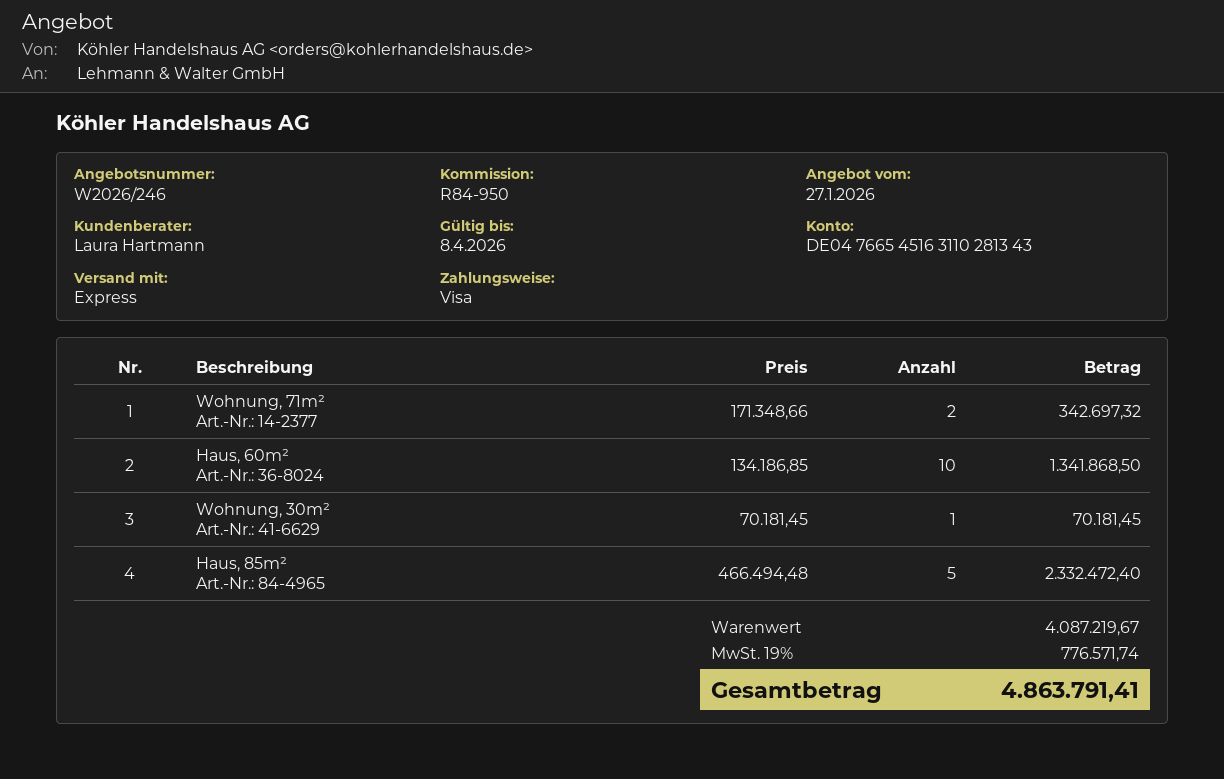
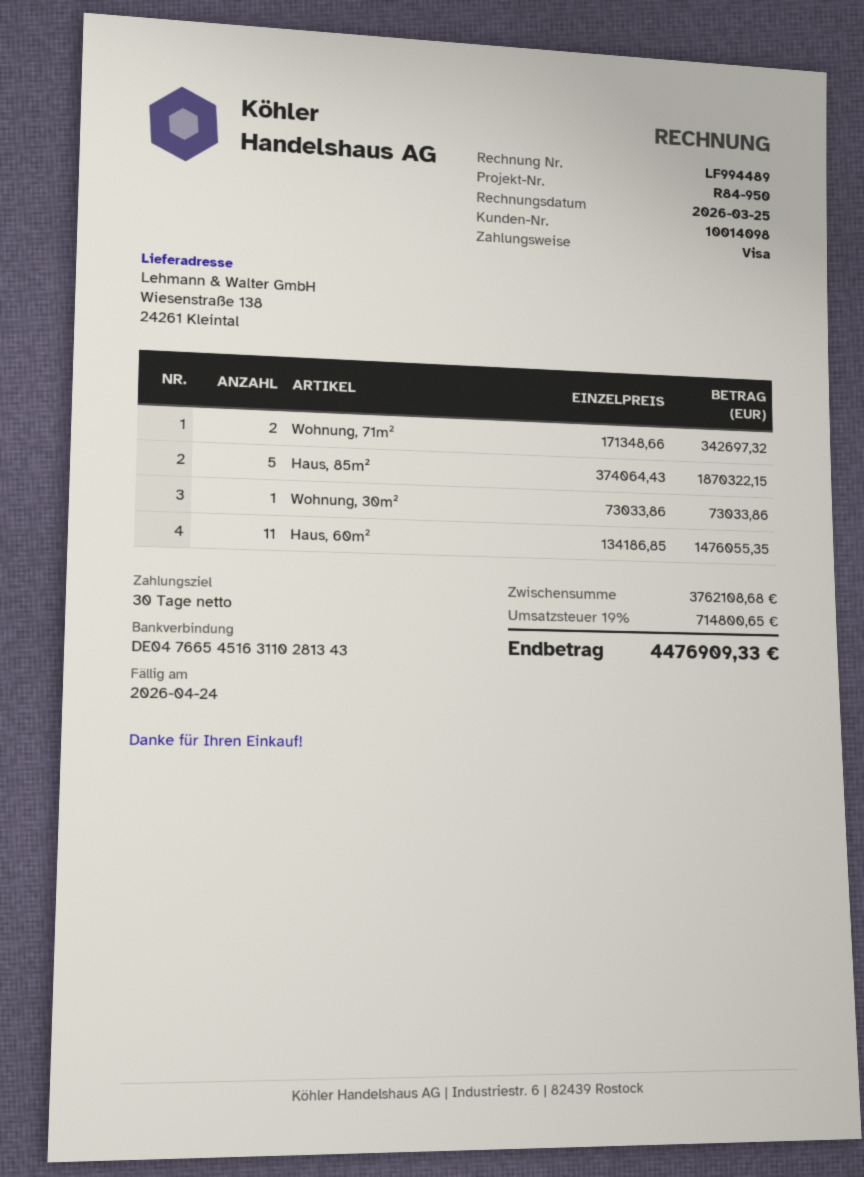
Haus, 60m²: 10 x 134186.85 = 1341868.50 -> 11 x 134186.85 = 1476055.35
Wohnung, 30m²: 1 x 70181.45 = 70181.45 -> 1 x 73033.86 = 73033.86
Haus, 85m²: 5 x 466494.48 = 2332472.40 -> 5 x 374064.43 = 1870322.15
subtotal: 4087219.67 -> 3762108.68
tax: 19% = 776571.74 -> 19% = 714800.65
total: 4863791.41 -> 4476909.33

